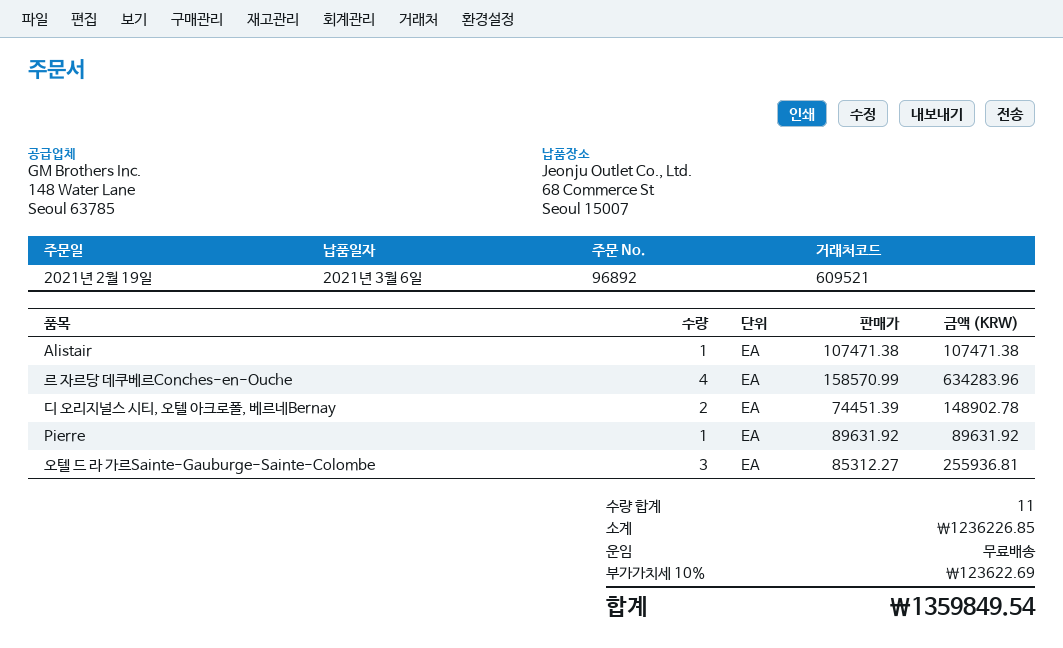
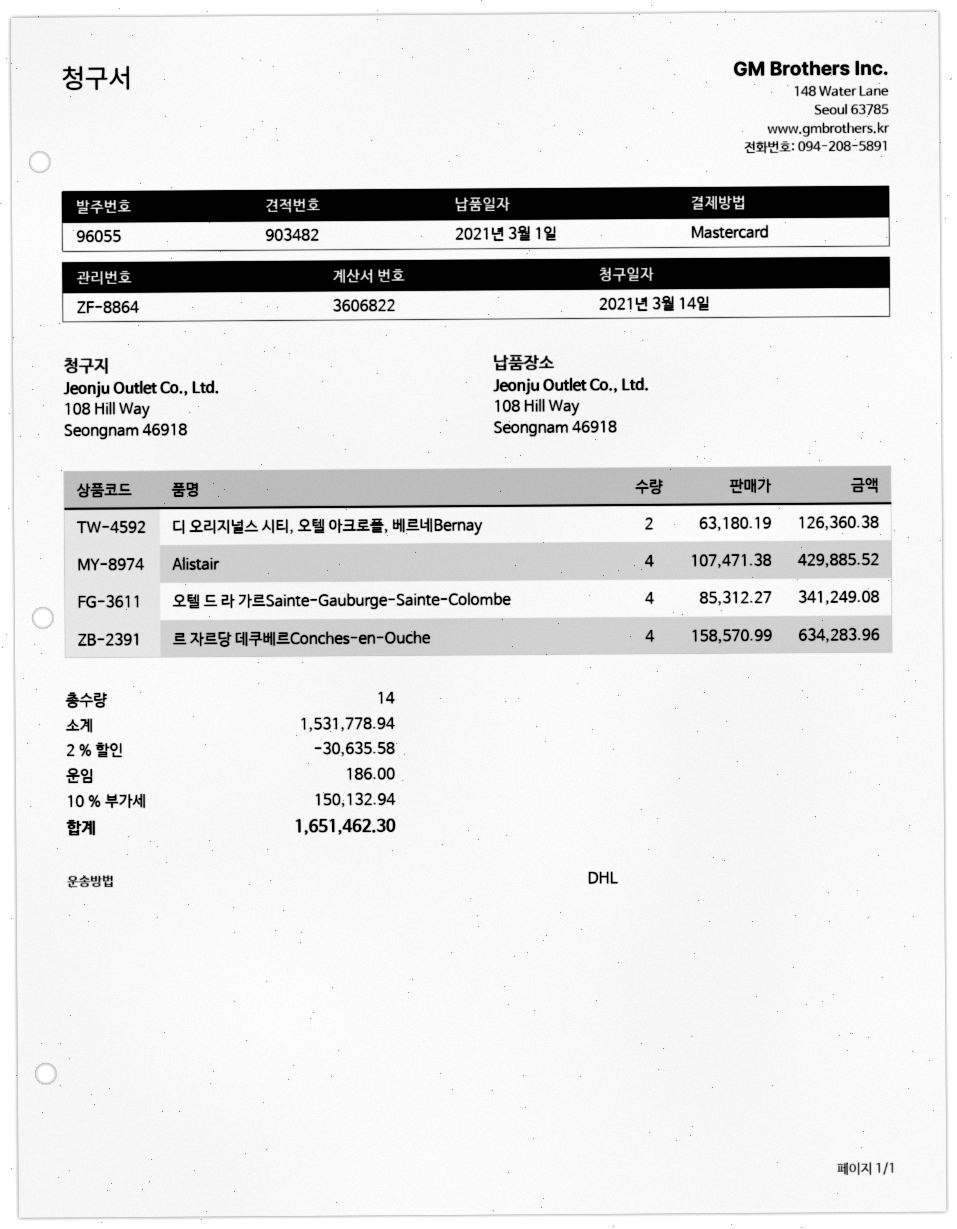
order number: 96892 -> 96055
delivery date: 2021-03-06 -> 2021-03-01
ship to: 68 Commerce St, Seoul 15007 -> 108 Hill Way, Seongnam 46918
Alistair: 1 x 107471.38 = 107471.38 -> 4 x 107471.38 = 429885.52
디 오리지널스 시티, 오텔 아크로폴, 베르네Bernay: 2 x 74451.39 = 148902.78 -> 2 x 63180.19 = 126360.38
Pierre: 1 x 89631.92 = 89631.92 -> none
오텔 드 라 가르Sainte-Gauburge-Sainte-Colombe: 3 x 85312.27 = 255936.81 -> 4 x 85312.27 = 341249.08
total quantity: 11 -> 14
subtotal: 1236226.85 -> 1531778.94
discount: none -> 2% = 30635.58
shipping: 0.00 -> 186.00
tax: 10% = 123622.69 -> 10% = 150132.94
total: 1359849.54 -> 1651462.30

